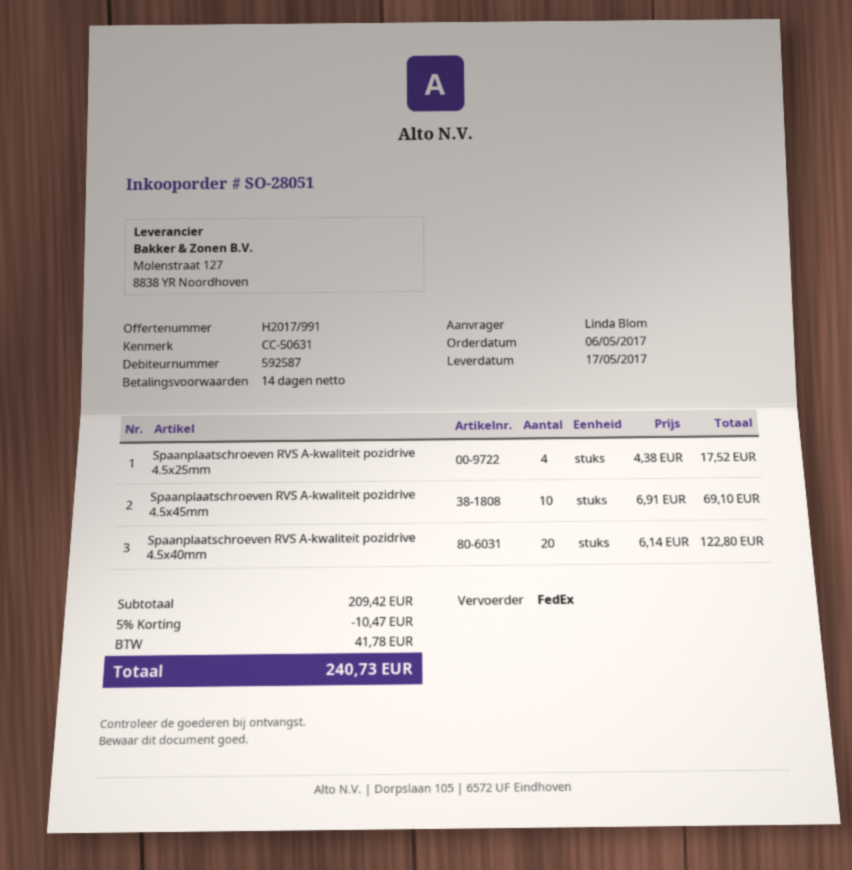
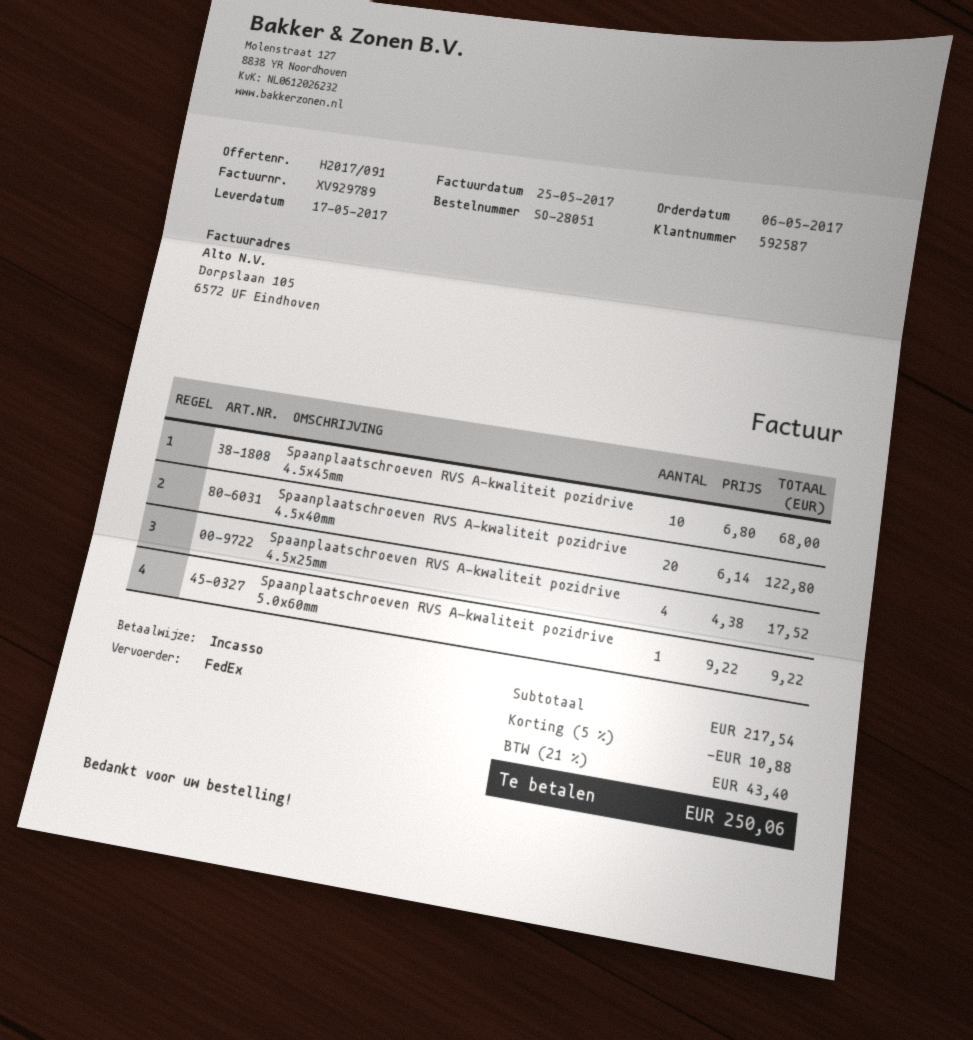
quote number: H2017/991 -> H2017/091
Spaanplaatschroeven RVS A-kwaliteit pozidrive 4.5x45mm: 10 x 6.91 = 69.10 -> 10 x 6.80 = 68.00
Spaanplaatschroeven RVS A-kwaliteit pozidrive 5.0x60mm: none -> 1 x 9.22 = 9.22
subtotal: 209.42 -> 217.54
discount: 5% = 10.47 -> 5% = 10.88
tax: 41.78 -> 43.40
total: 240.73 -> 250.06

